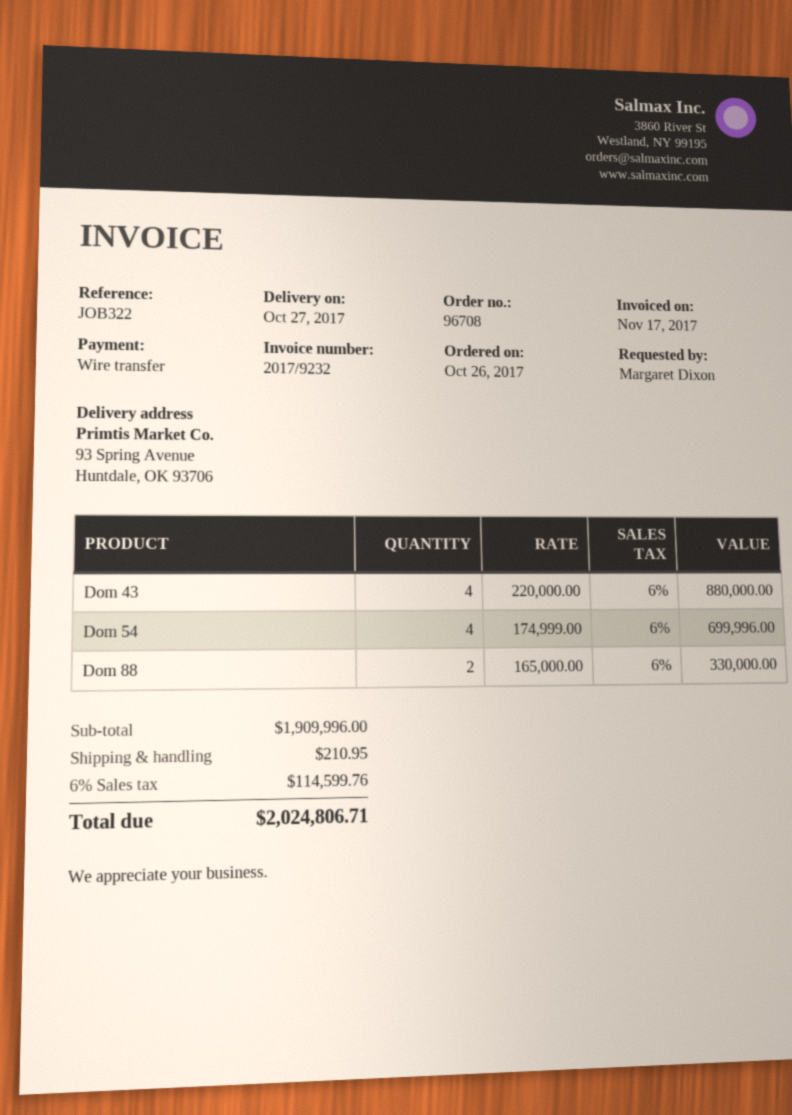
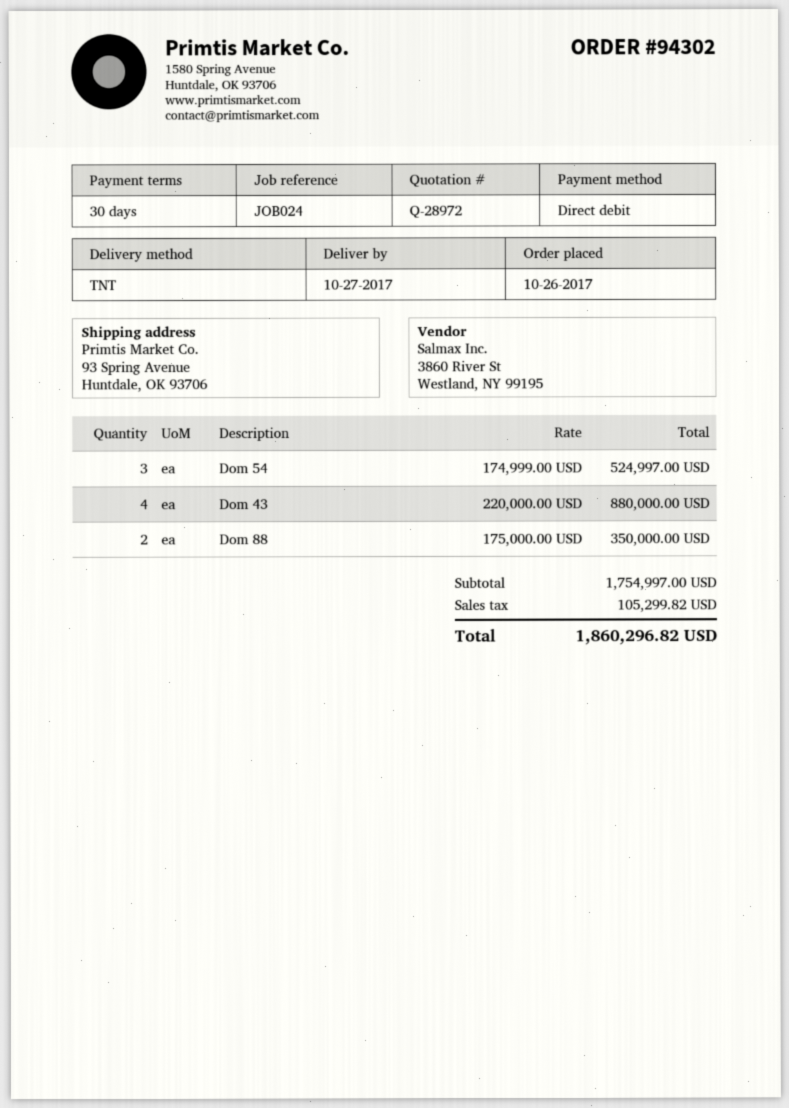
order number: 96708 -> 94302
reference: JOB322 -> JOB024
payment method: bank transfer -> direct debit
Dom 54: 4 x 174999.00 = 699996.00 -> 3 x 174999.00 = 524997.00
Dom 88: 2 x 165000.00 = 330000.00 -> 2 x 175000.00 = 350000.00
subtotal: 1909996.00 -> 1754997.00
shipping: 210.95 -> none
tax: 114599.76 -> 105299.82
total: 2024806.71 -> 1860296.82

